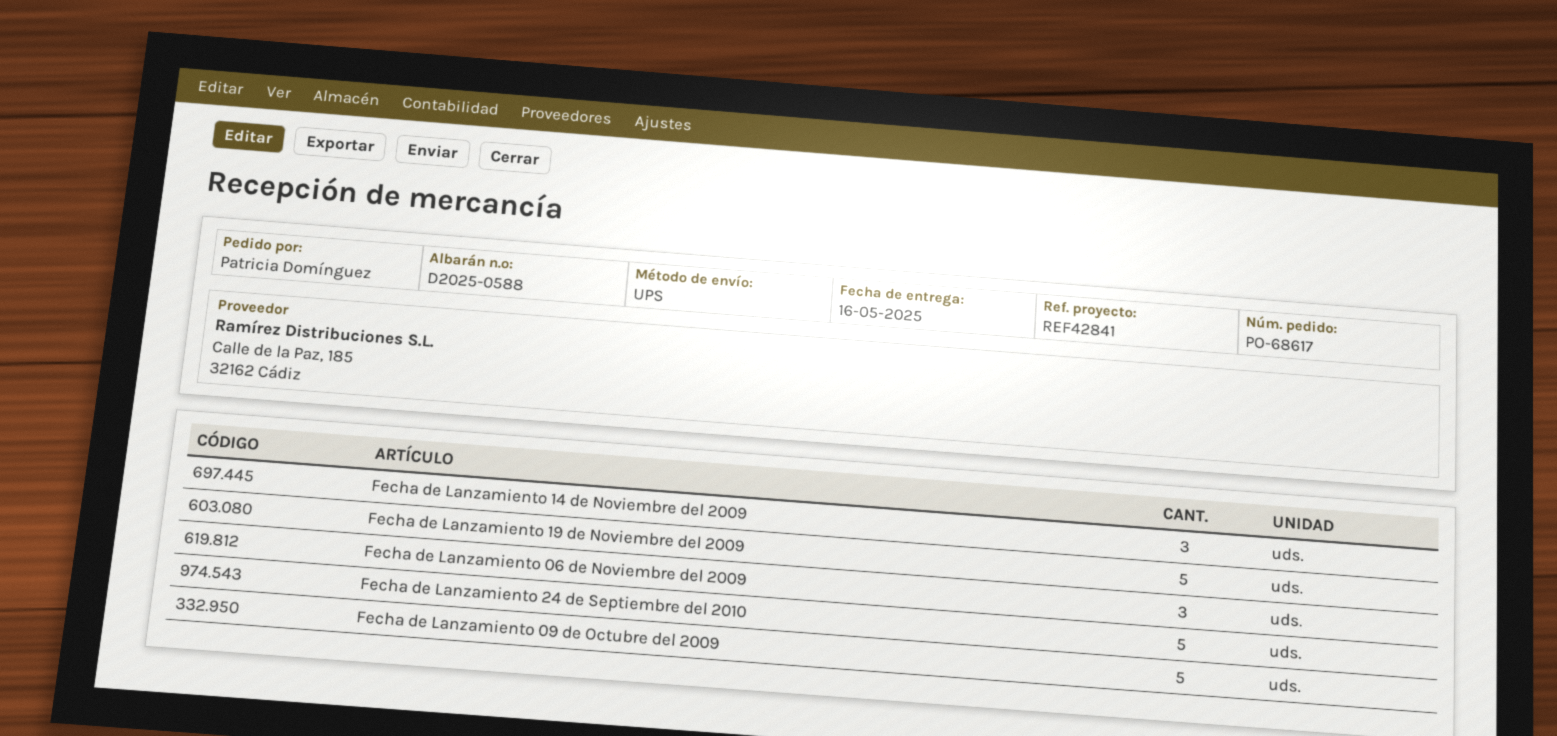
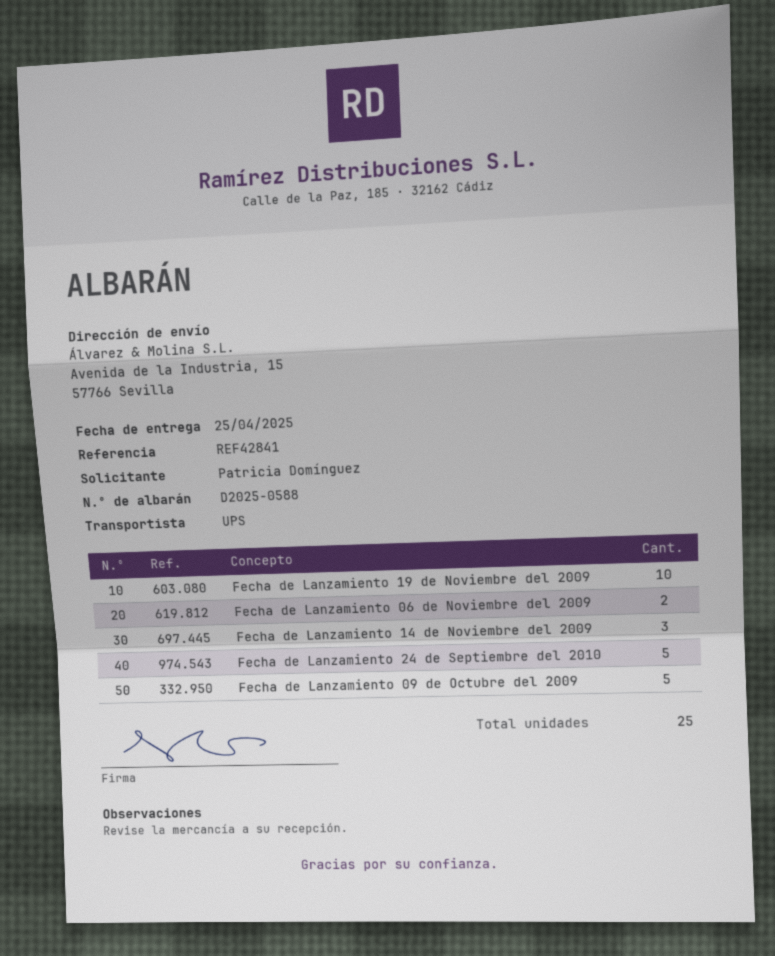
delivery date: 2025-05-16 -> 2025-04-25
Fecha de Lanzamiento 19 de Noviembre del 2009: 5 -> 10
Fecha de Lanzamiento 06 de Noviembre del 2009: 3 -> 2

